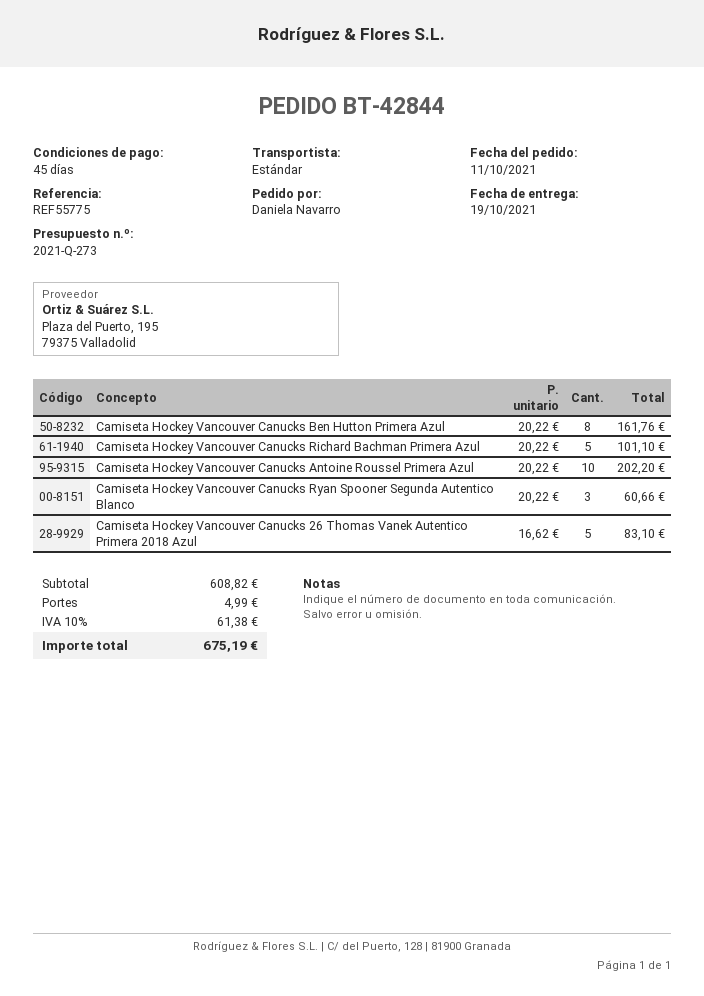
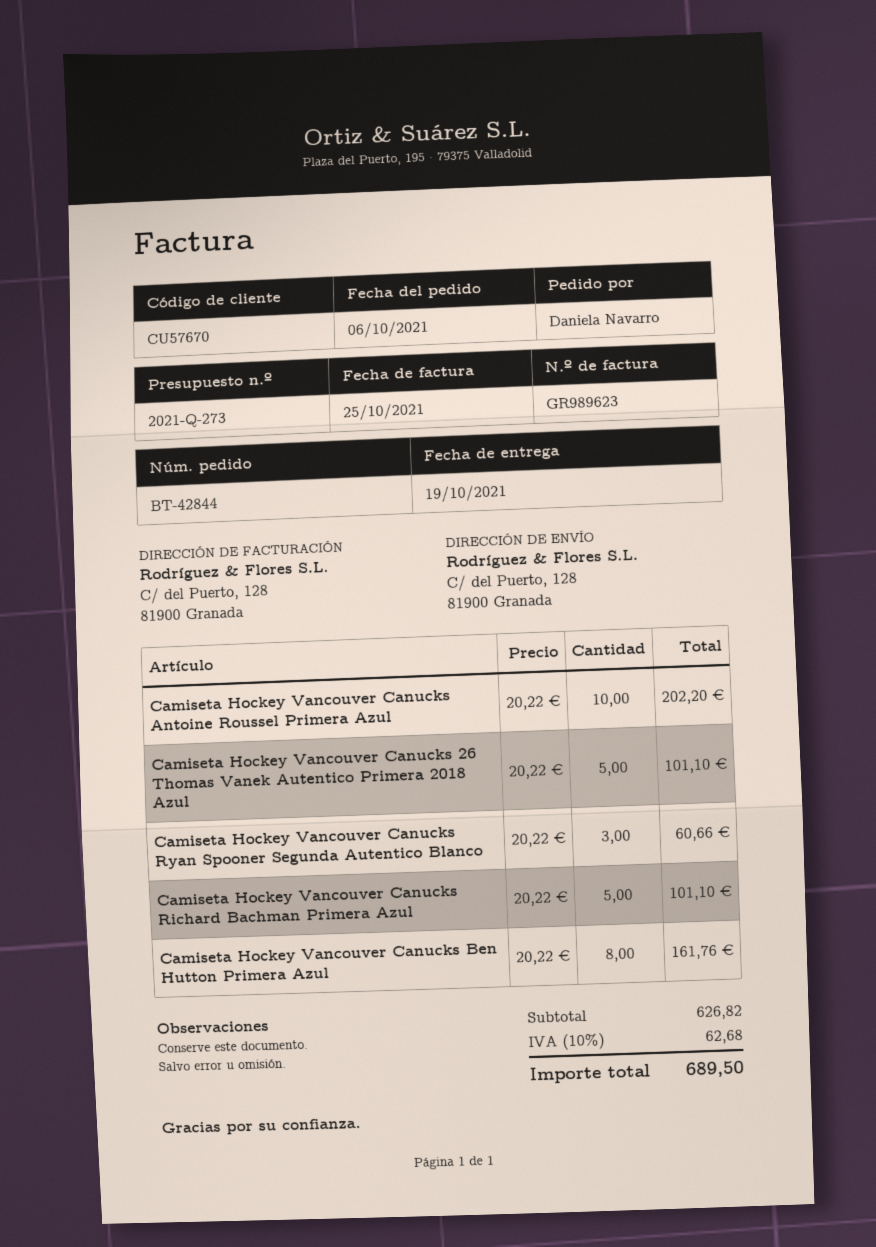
order date: 2021-10-11 -> 2021-10-06
Camiseta Hockey Vancouver Canucks 26 Thomas Vanek Autentico Primera 2018 Azul: 5 x 16.62 = 83.10 -> 5 x 20.22 = 101.10
subtotal: 608.82 -> 626.82
shipping: 4.99 -> none
tax: 10% = 61.38 -> 10% = 62.68
total: 675.19 -> 689.50

